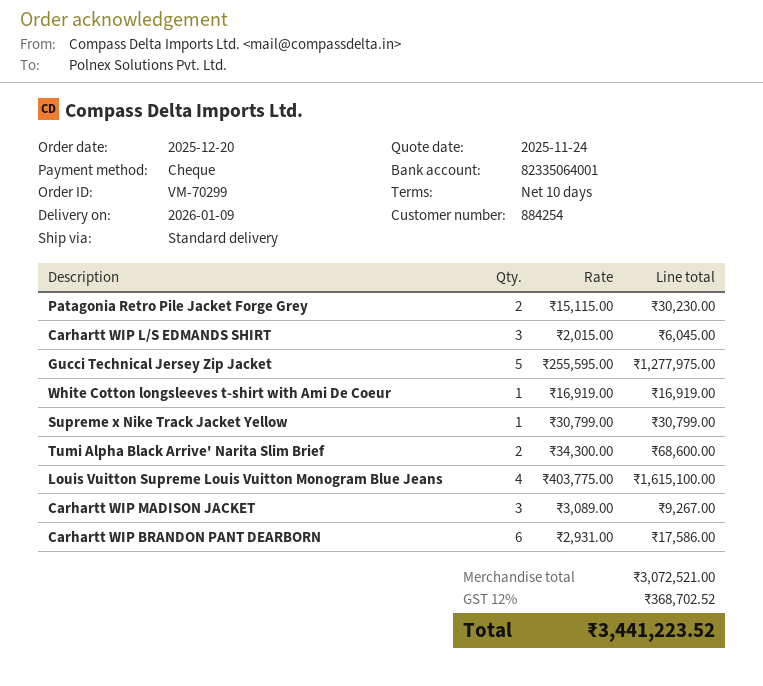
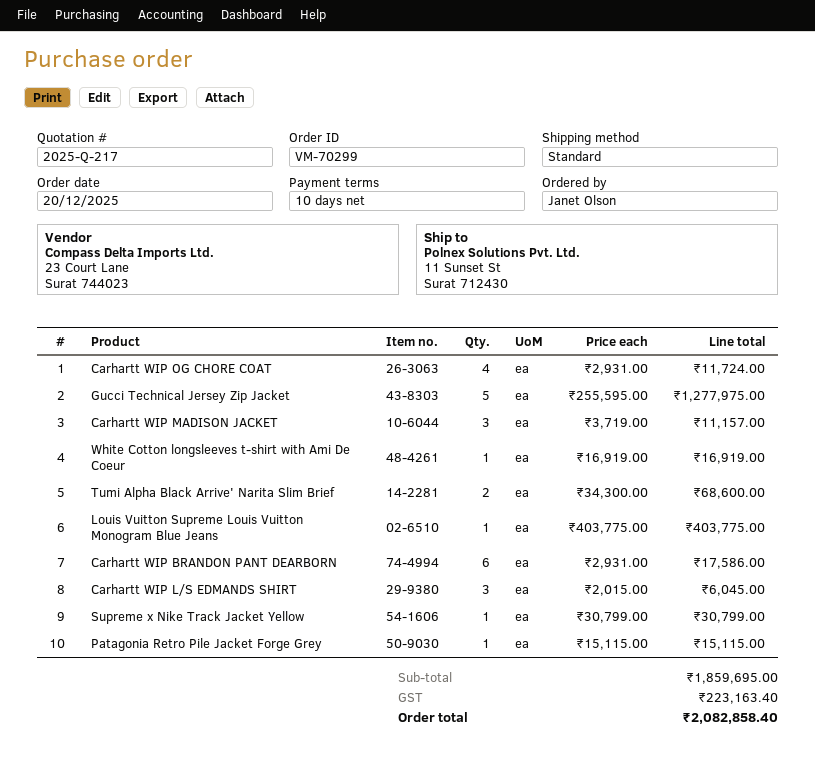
Patagonia Retro Pile Jacket Forge Grey: 2 x 15115.00 = 30230.00 -> 1 x 15115.00 = 15115.00
Louis Vuitton Supreme Louis Vuitton Monogram Blue Jeans: 4 x 403775.00 = 1615100.00 -> 1 x 403775.00 = 403775.00
Carhartt WIP MADISON JACKET: 3 x 3089.00 = 9267.00 -> 3 x 3719.00 = 11157.00
Carhartt WIP OG CHORE COAT: none -> 4 x 2931.00 = 11724.00
subtotal: 3072521.00 -> 1859695.00
tax: 368702.52 -> 223163.40
total: 3441223.52 -> 2082858.40

